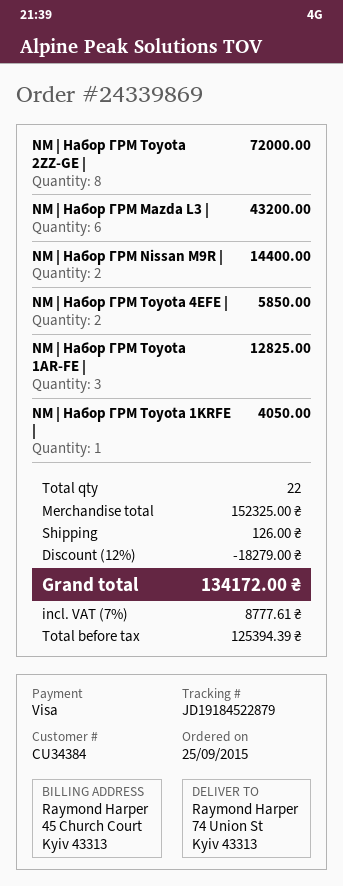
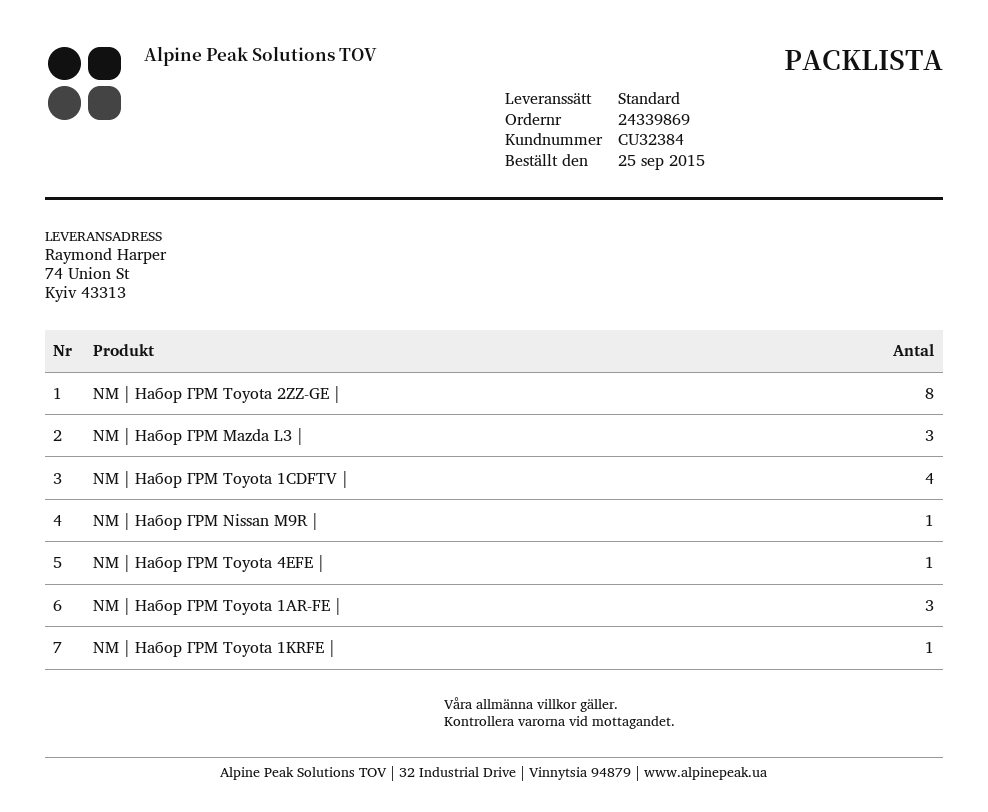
customer number: CU34384 -> CU32384
NM | Набор ГРМ Mazda L3 |: 6 -> 3
NM | Набор ГРМ Nissan M9R |: 2 -> 1
NM | Набор ГРМ Toyota 4EFE |: 2 -> 1
NM | Набор ГРМ Toyota 1CDFTV |: none -> 4

